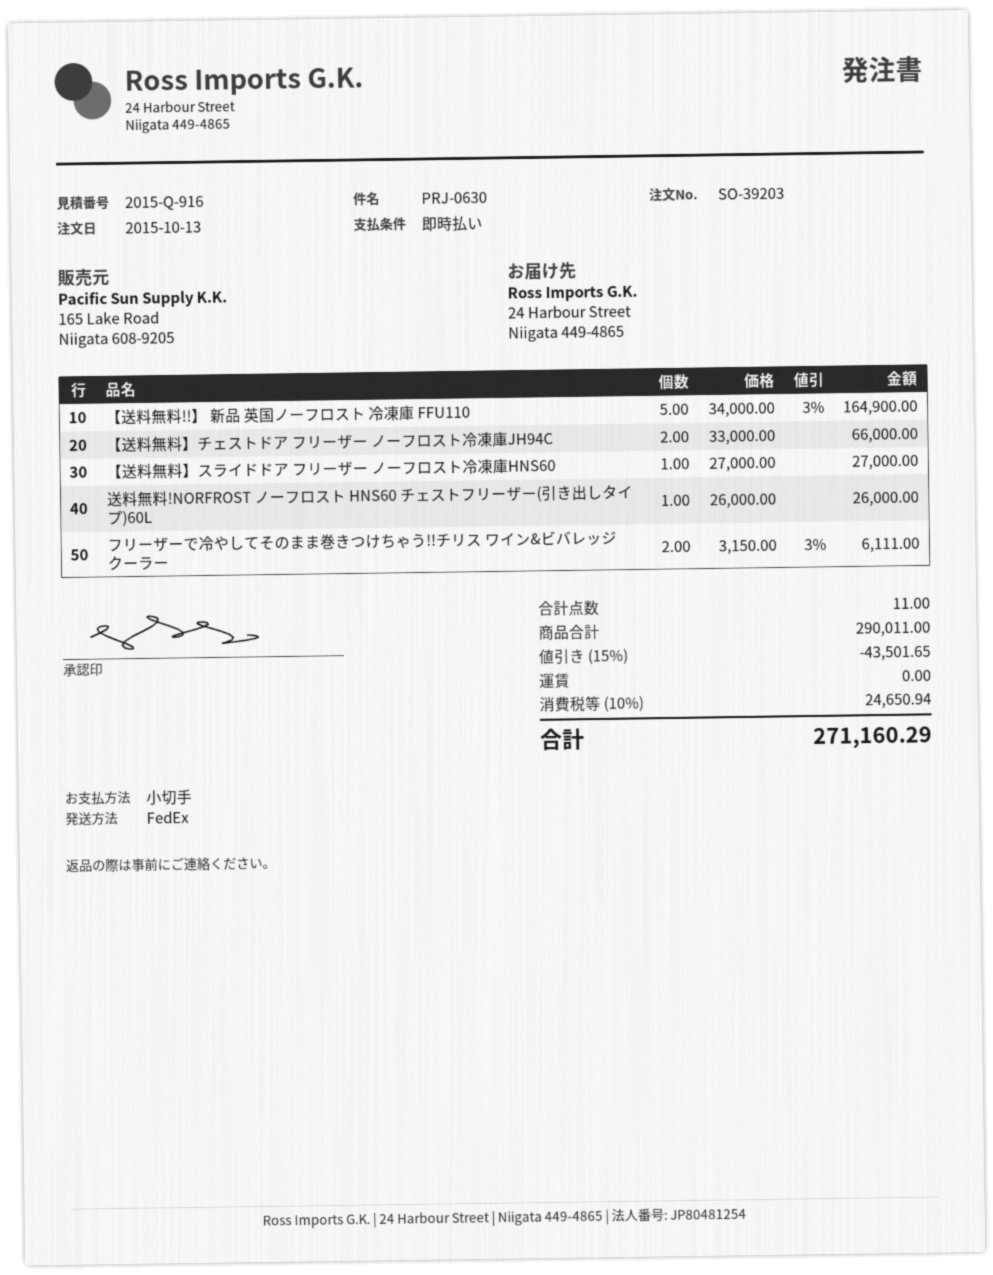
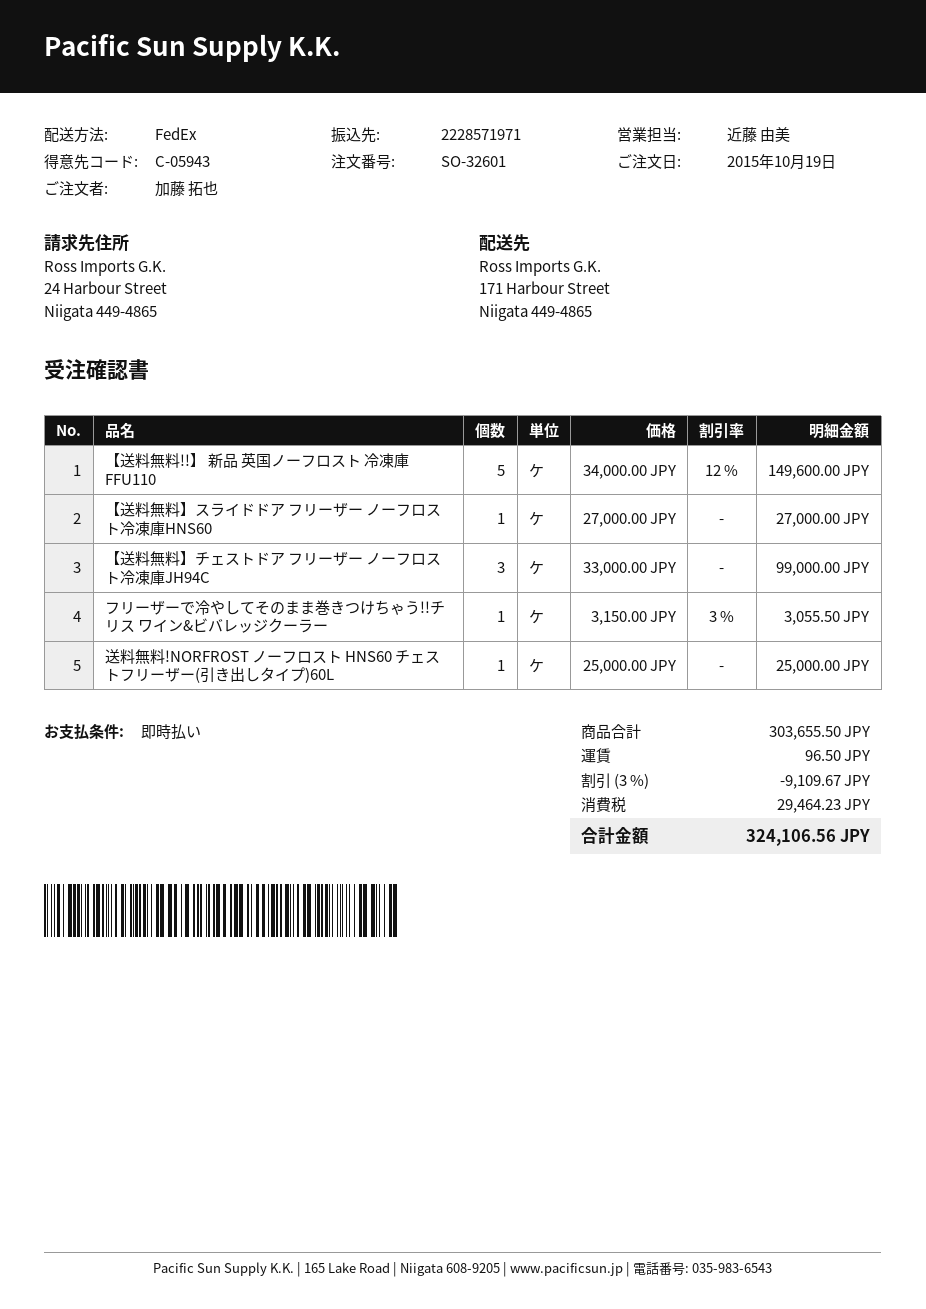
order number: SO-39203 -> SO-32601
order date: 2015-10-13 -> 2015-10-19
ship to: 24 Harbour Street, Niigata 449-4865 -> 171 Harbour Street, Niigata 449-4865
【送料無料!!】 新品 英国ノーフロスト 冷凍庫 FFU110: 5 x 34000.00 - 3% = 164900.00 -> 5 x 34000.00 - 12% = 149600.00
【送料無料】チェストドア フリーザー ノーフロスト冷凍庫JH94C: 2 x 33000.00 = 66000.00 -> 3 x 33000.00 = 99000.00
送料無料!NORFROST ノーフロスト HNS60 チェストフリーザー(引き出しタイプ)60L: 1 x 26000.00 = 26000.00 -> 1 x 25000.00 = 25000.00
フリーザーで冷やしてそのまま巻きつけちゃう!!チリス ワイン&ビバレッジクーラー: 2 x 3150.00 - 3% = 6111.00 -> 1 x 3150.00 - 3% = 3055.50
subtotal: 290011.00 -> 303655.50
discount: 15% = 43501.65 -> 3% = 9109.67
shipping: 0.00 -> 96.50
tax: 24650.94 -> 29464.23
total: 271160.29 -> 324106.56

